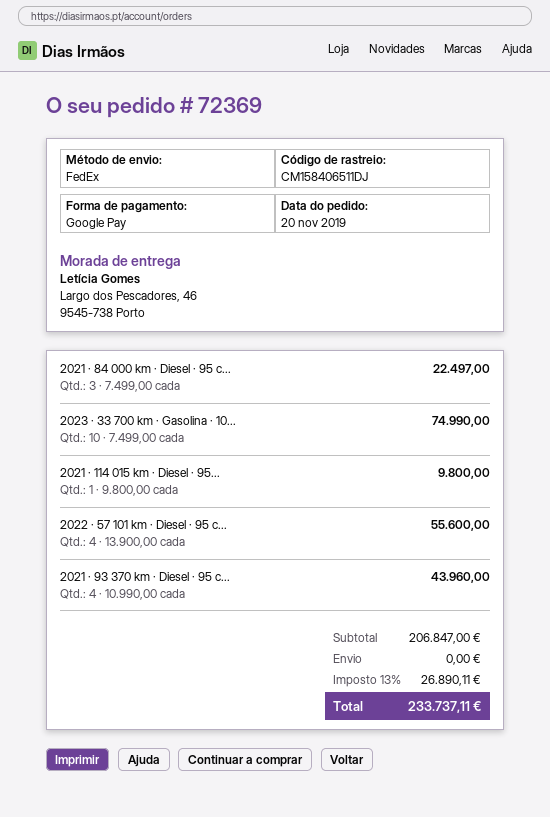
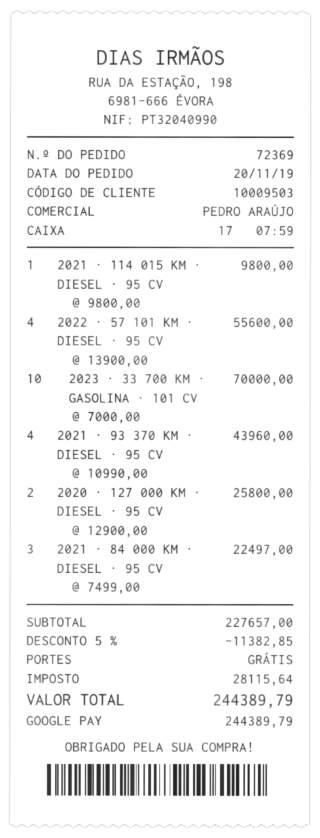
2023 · 33 700 km · Gasolina · 10...: 10 x 7499.00 = 74990.00 -> 10 x 7000.00 = 70000.00
2020 · 127 000 KM · DIESEL · 95 CV: none -> 2 x 12900.00 = 25800.00
subtotal: 206847.00 -> 227657.00
discount: none -> 5% = 11382.85
tax: 26890.11 -> 28115.64
total: 233737.11 -> 244389.79

